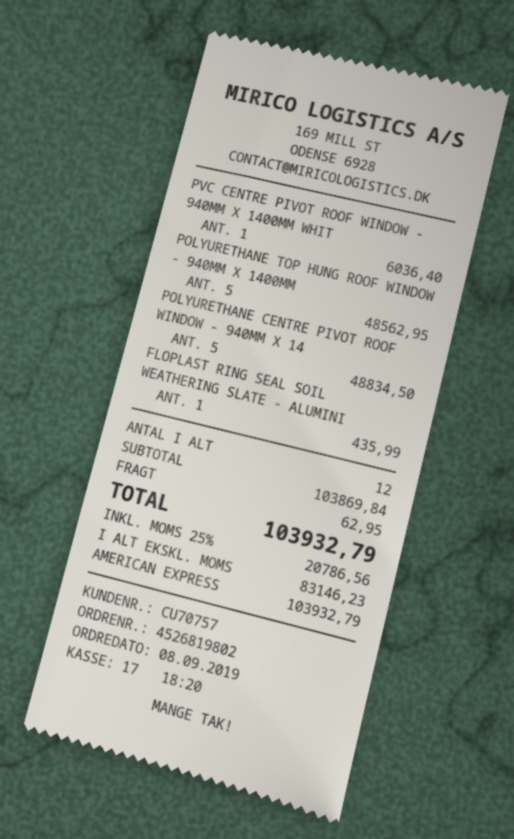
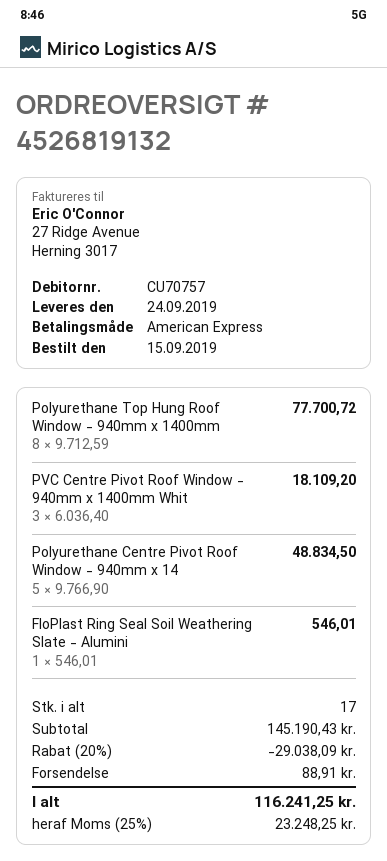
order number: 4526819802 -> 4526819132
order date: 2019-09-08 -> 2019-09-15
PVC CENTRE PIVOT ROOF WINDOW - 940MM X 1400MM WHIT: 1 for 6036.40 -> 3 for 18109.20
POLYURETHANE TOP HUNG ROOF WINDOW - 940MM X 1400MM: 5 for 48562.95 -> 8 for 77700.72
FLOPLAST RING SEAL SOIL WEATHERING SLATE - ALUMINI: 1 for 435.99 -> 1 for 546.01
total quantity: 12 -> 17
subtotal: 103869.84 -> 145190.43
discount: none -> 20% = 29038.09
shipping: 62.95 -> 88.91
tax: 25% = 20786.56 -> 25% = 23248.25
total: 103932.79 -> 116241.25

